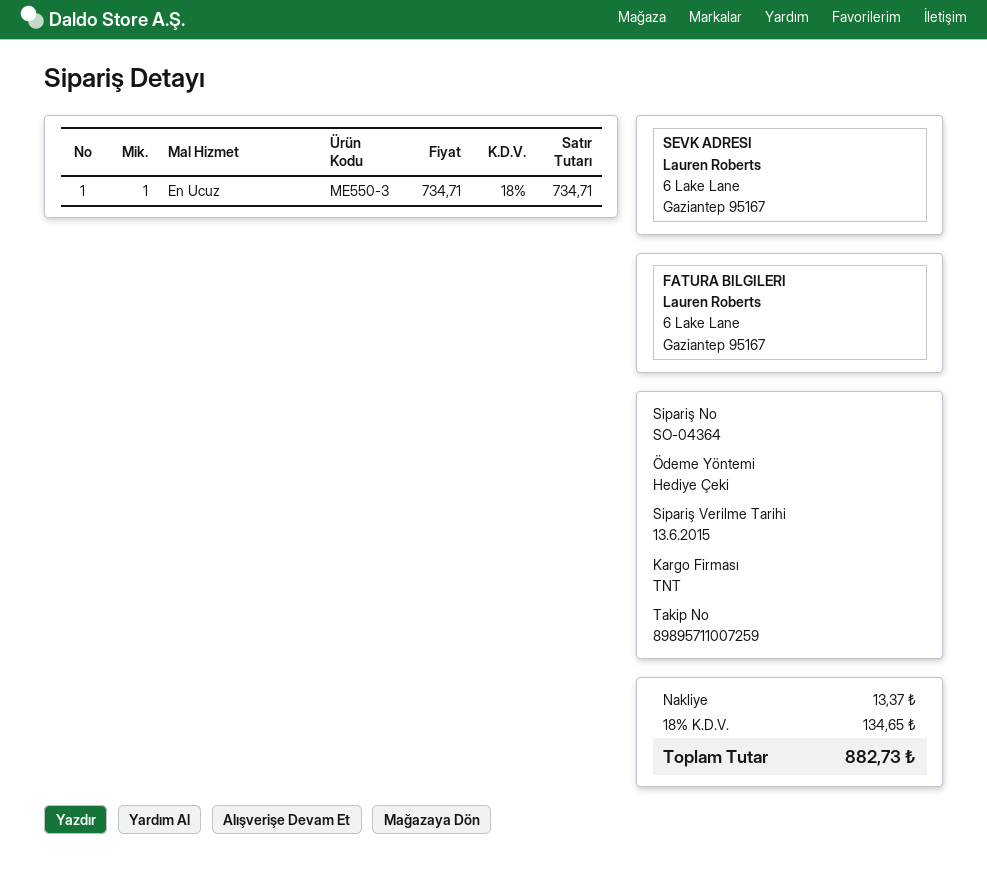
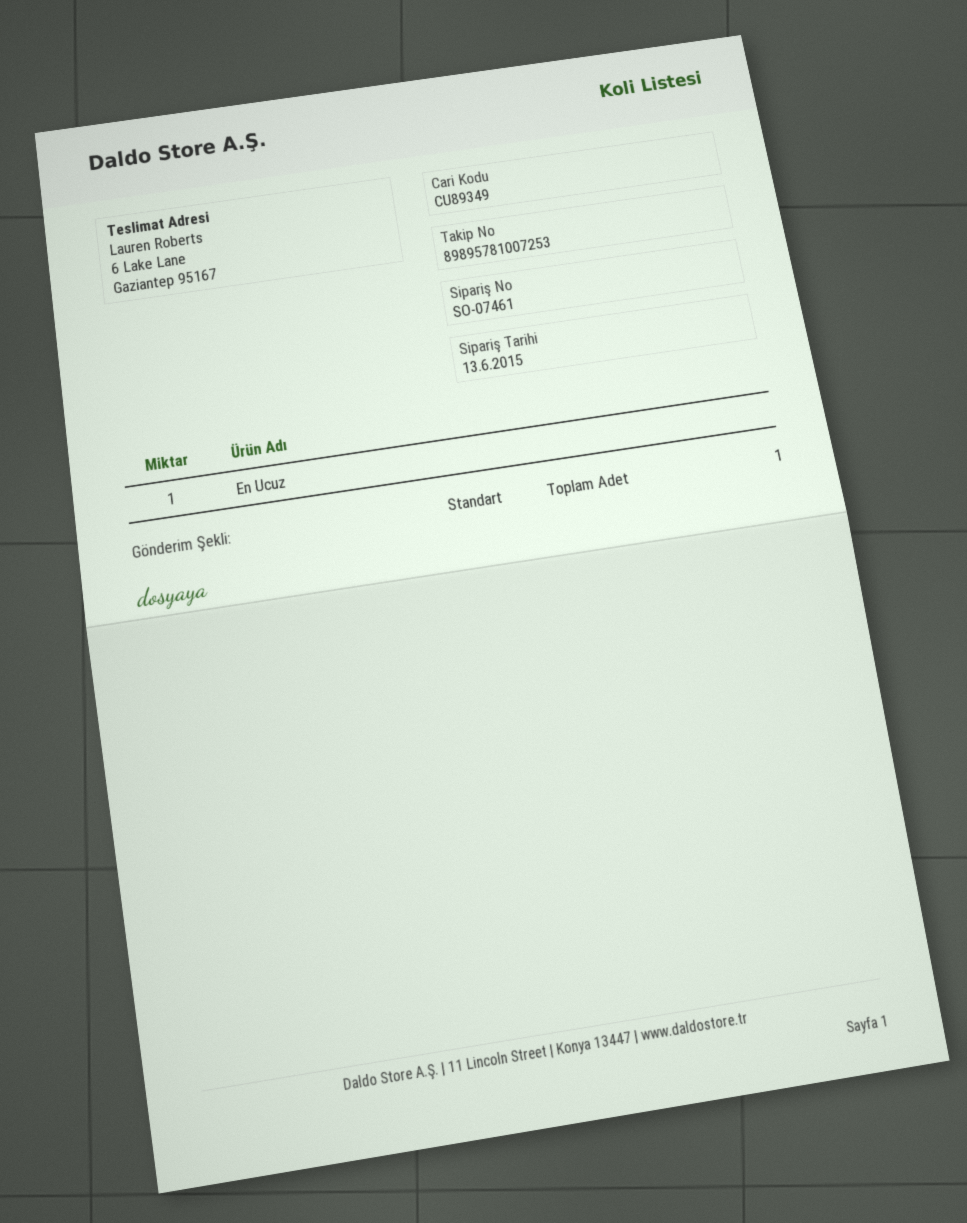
order number: SO-04364 -> SO-07461
shipping method: TNT -> standard
tracking number: 89895711007259 -> 89895781007253

